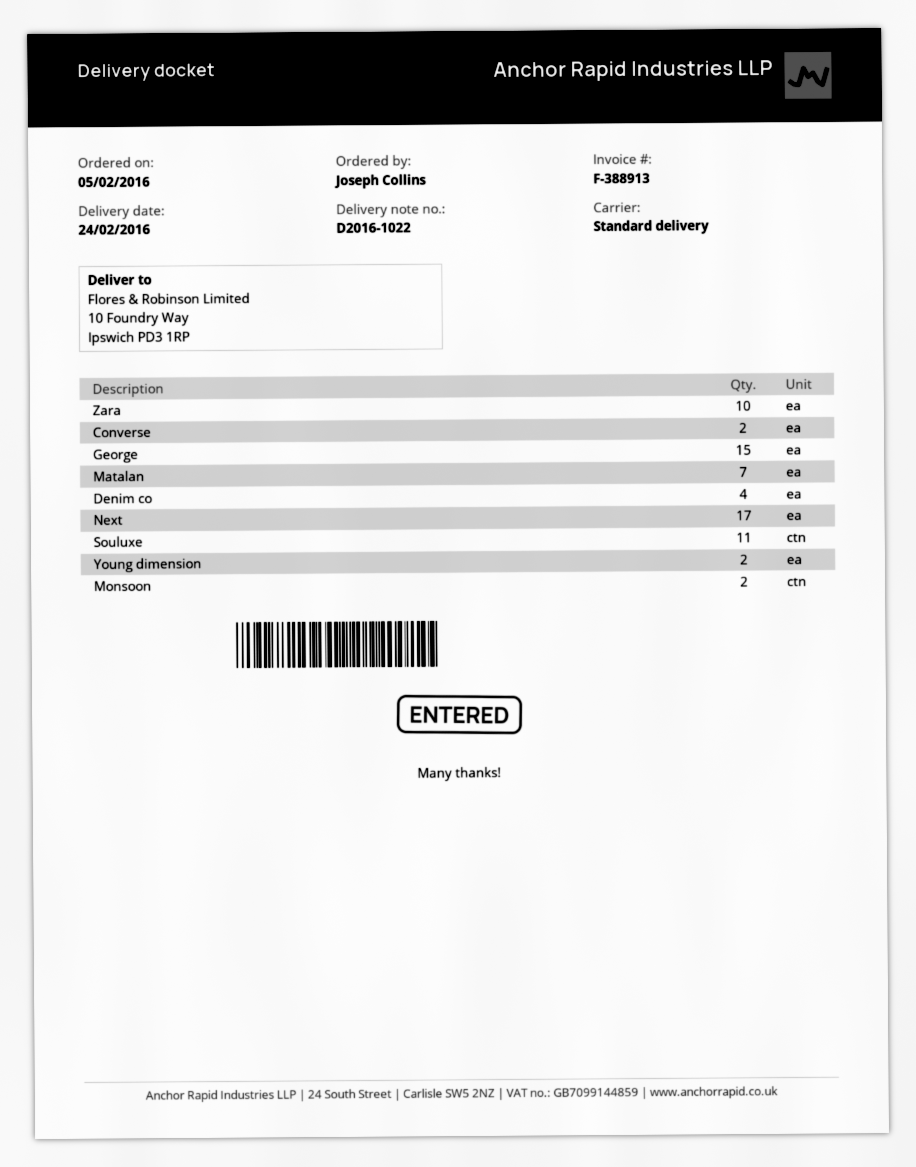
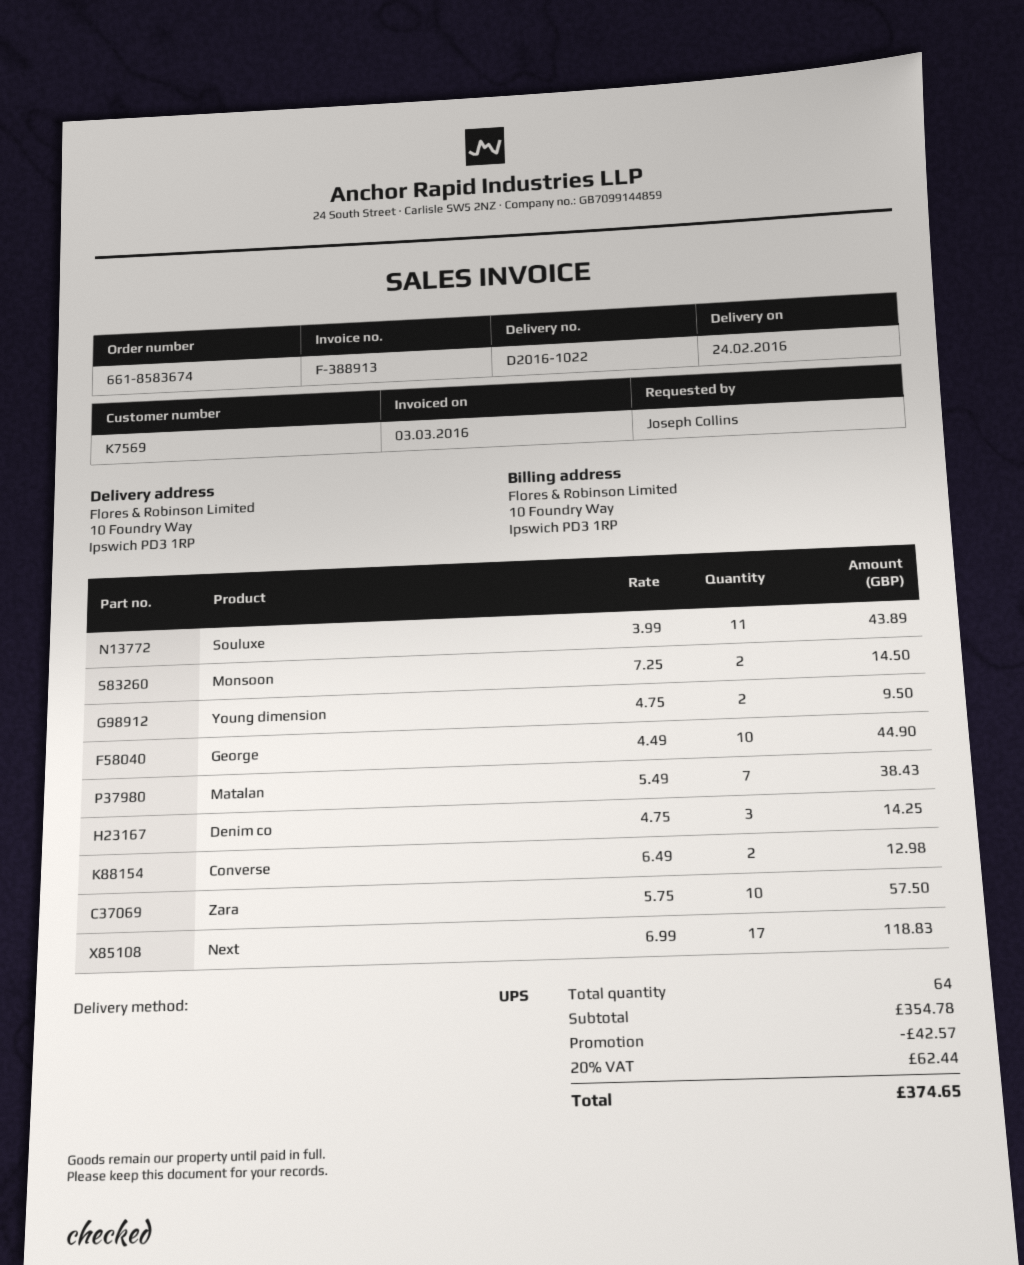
shipping method: standard -> UPS
George: 15 -> 10
Denim co: 4 -> 3

